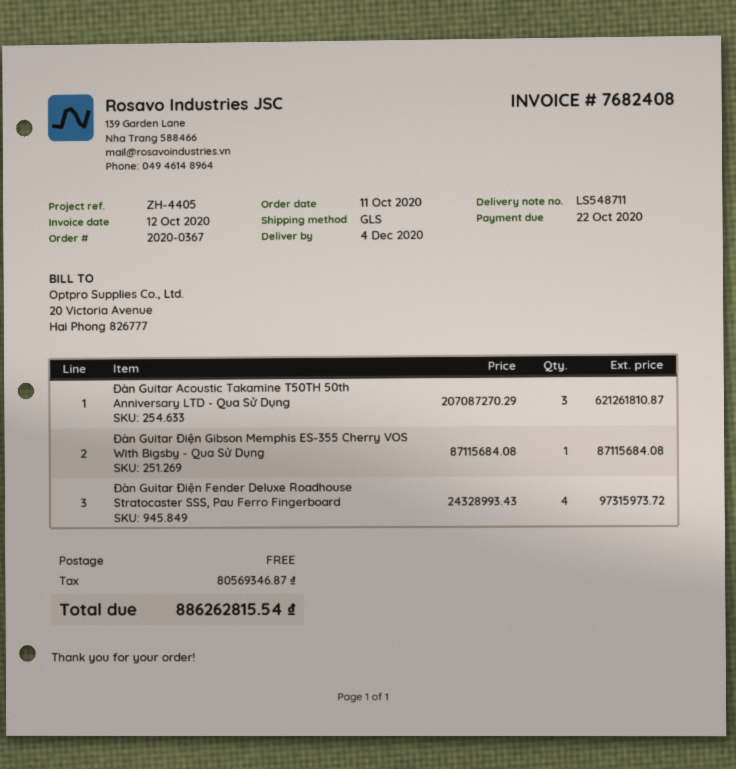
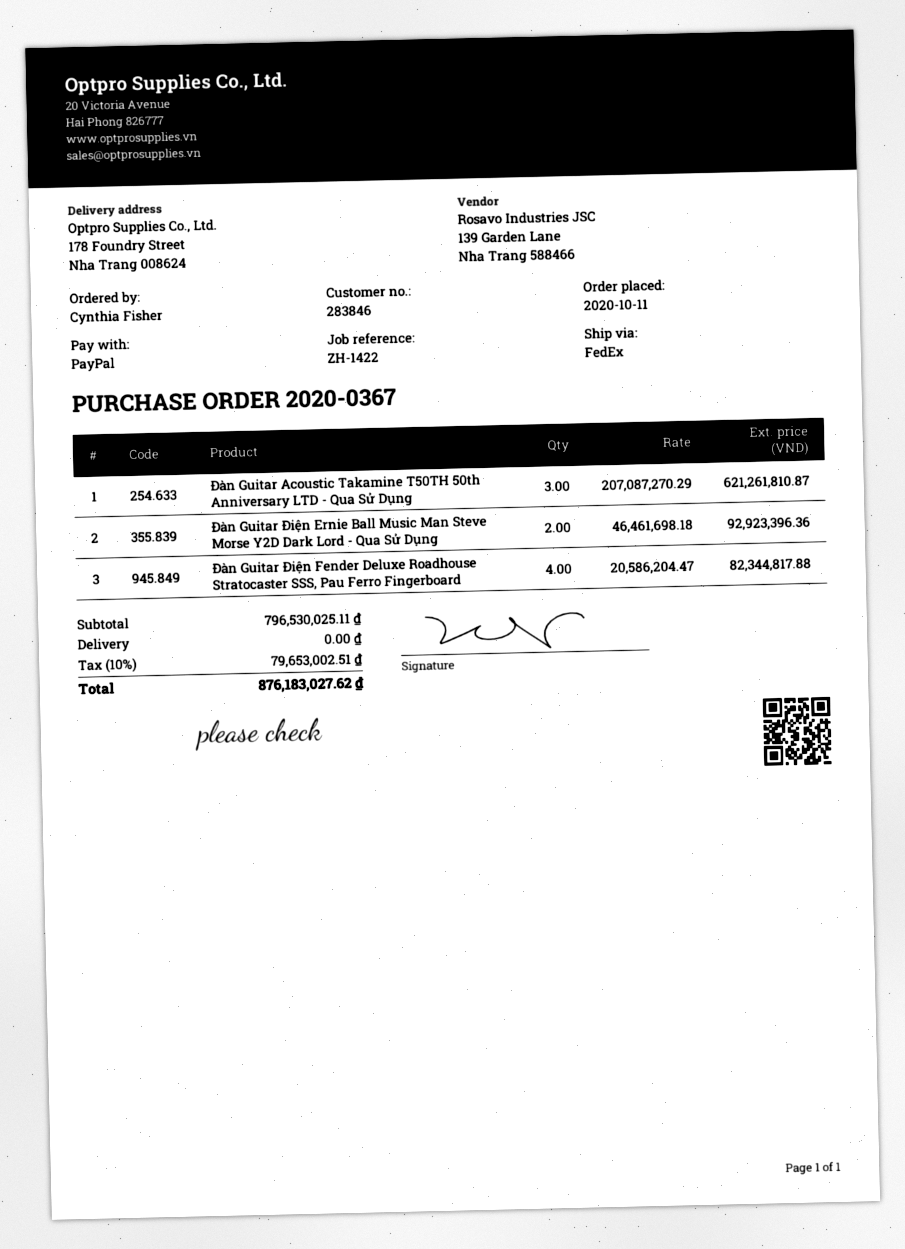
reference: ZH-4405 -> ZH-1422
shipping method: GLS -> FedEx
Đàn Guitar Điện Gibson Memphis ES-355 Cherry VOS With Bigsby - Qua Sử Dụng: 1 x 87115684.08 = 87115684.08 -> none
Đàn Guitar Điện Fender Deluxe Roadhouse Stratocaster SSS, Pau Ferro Fingerboard: 4 x 24328993.43 = 97315973.72 -> 4 x 20586204.47 = 82344817.88
Đàn Guitar Điện Ernie Ball Music Man Steve Morse Y2D Dark Lord - Qua Sử Dụng: none -> 2 x 46461698.18 = 92923396.36
tax: 80569346.87 -> 79653002.51
total: 886262815.54 -> 876183027.62

